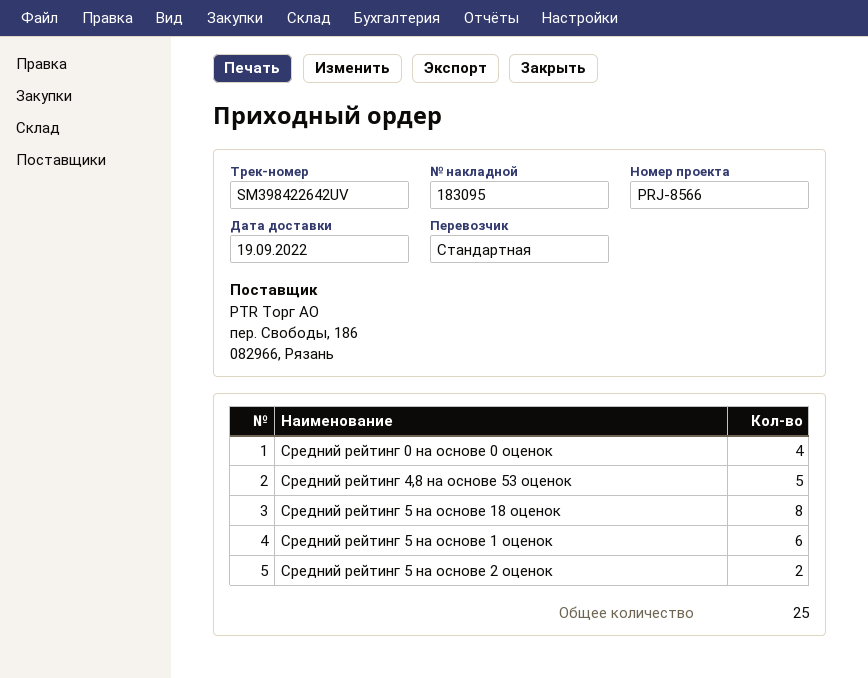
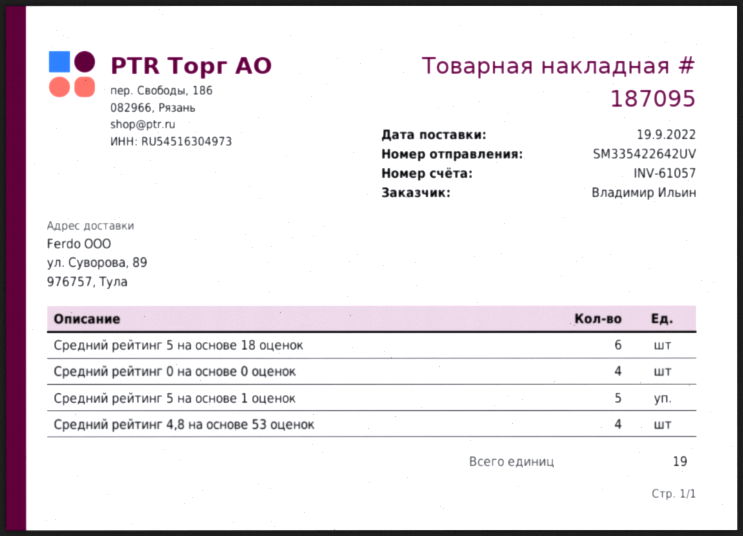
delivery note number: 183095 -> 187095
tracking number: SM398422642UV -> SM335422642UV
Средний рейтинг 4,8 на основе 53 оценок: 5 -> 4
Средний рейтинг 5 на основе 18 оценок: 8 -> 6
Средний рейтинг 5 на основе 1 оценок: 6 -> 5
Средний рейтинг 5 на основе 2 оценок: 2 -> none
total quantity: 25 -> 19

